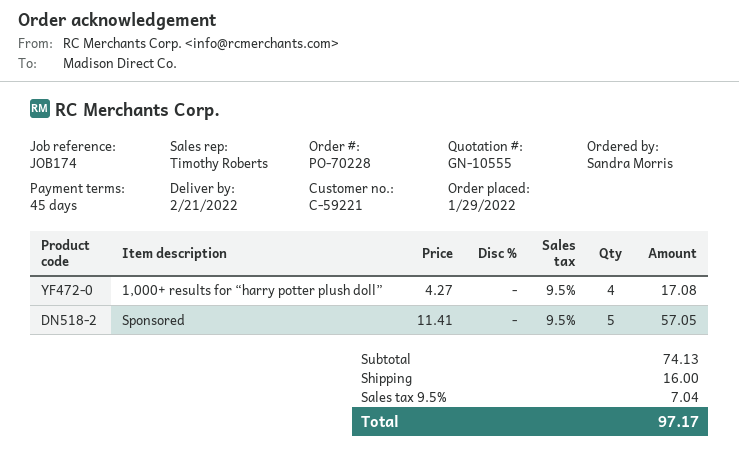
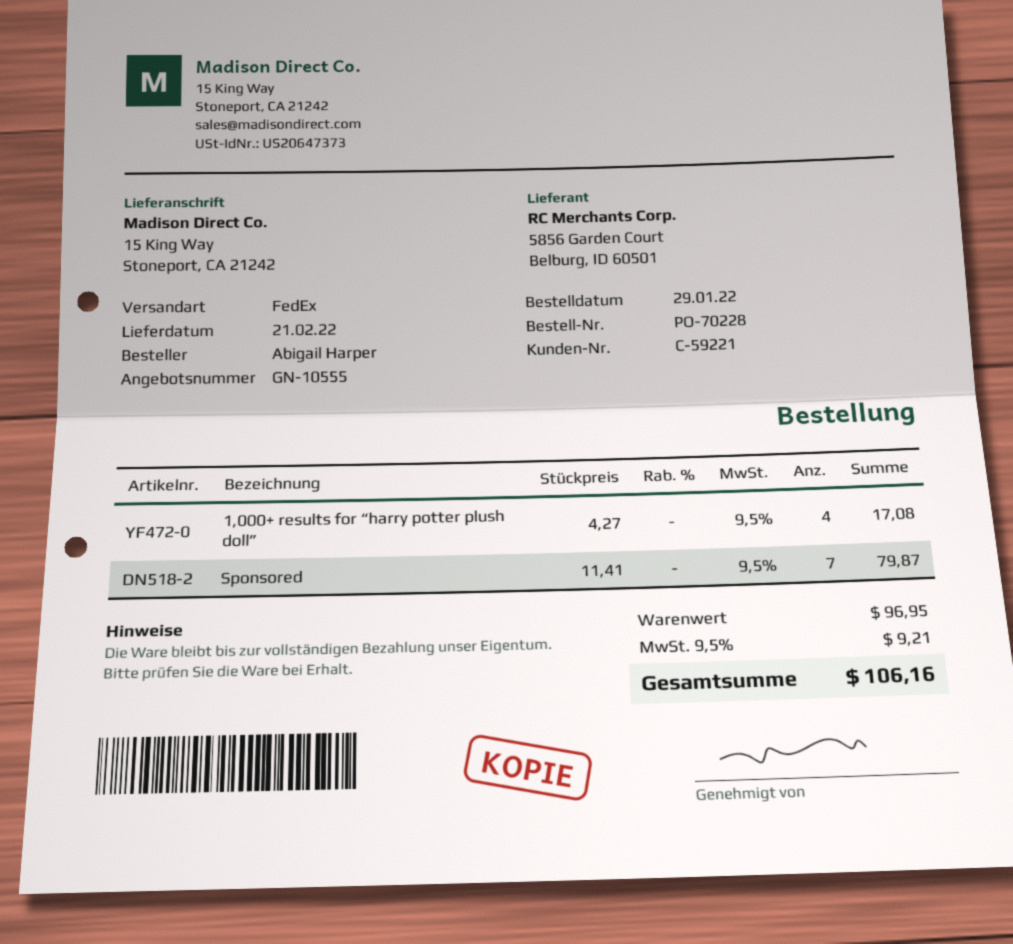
ordered by: Sandra Morris -> Abigail Harper
Sponsored: 5 x 11.41 = 57.05 -> 7 x 11.41 = 79.87
subtotal: 74.13 -> 96.95
shipping: 16.00 -> none
tax: 9.5% = 7.04 -> 9.5% = 9.21
total: 97.17 -> 106.16

